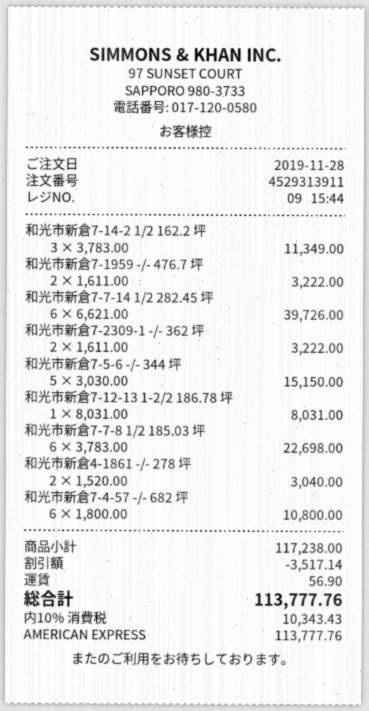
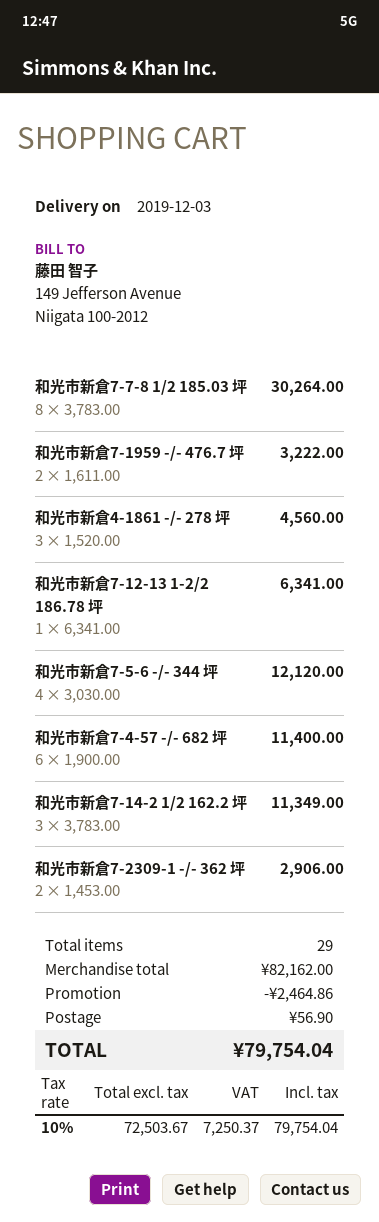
和光市新倉7-7-14 1/2 282.45 坪: 6 x 6621.00 = 39726.00 -> none
和光市新倉7-2309-1 -/- 362 坪: 2 x 1611.00 = 3222.00 -> 2 x 1453.00 = 2906.00
和光市新倉7-5-6 -/- 344 坪: 5 x 3030.00 = 15150.00 -> 4 x 3030.00 = 12120.00
和光市新倉7-12-13 1-2/2 186.78 坪: 1 x 8031.00 = 8031.00 -> 1 x 6341.00 = 6341.00
和光市新倉7-7-8 1/2 185.03 坪: 6 x 3783.00 = 22698.00 -> 8 x 3783.00 = 30264.00
和光市新倉4-1861 -/- 278 坪: 2 x 1520.00 = 3040.00 -> 3 x 1520.00 = 4560.00
和光市新倉7-4-57 -/- 682 坪: 6 x 1800.00 = 10800.00 -> 6 x 1900.00 = 11400.00
subtotal: 117238.00 -> 82162.00
discount: 3517.14 -> 2464.86
tax: 10% = 10343.43 -> 10% = 7250.37
total: 113777.76 -> 79754.04

